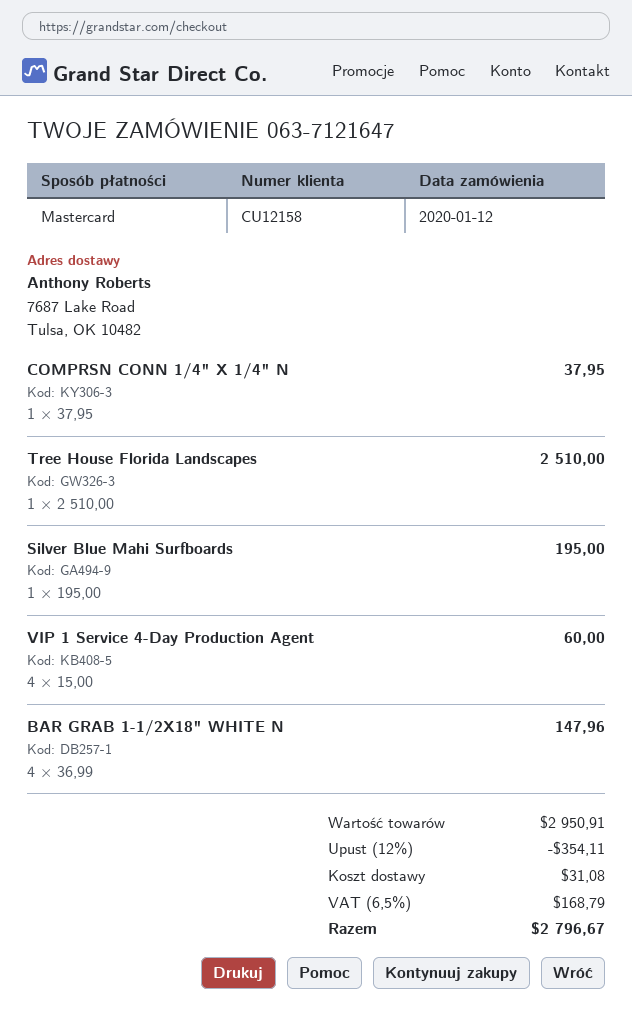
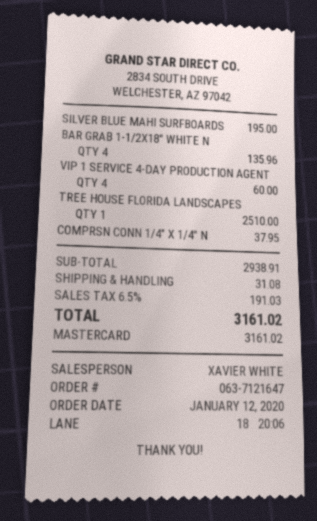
BAR GRAB 1-1/2X18" WHITE N: 4 for 147.96 -> 4 for 135.96
subtotal: 2950.91 -> 2938.91
discount: 12% = 354.11 -> none
tax: 6.5% = 168.79 -> 6.5% = 191.03
total: 2796.67 -> 3161.02

